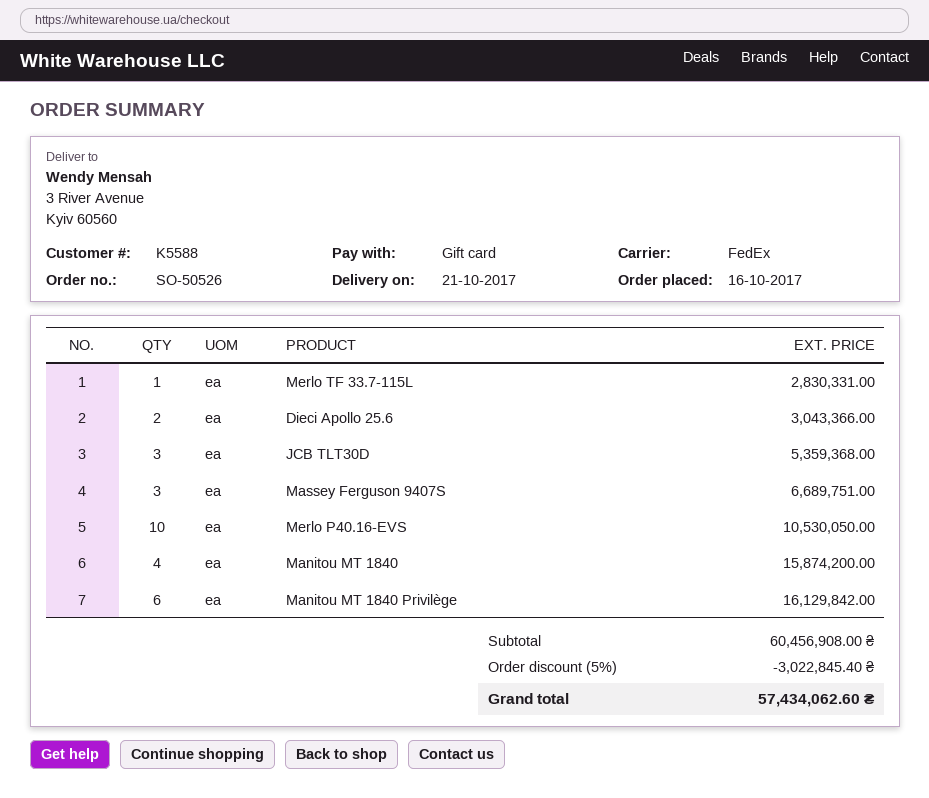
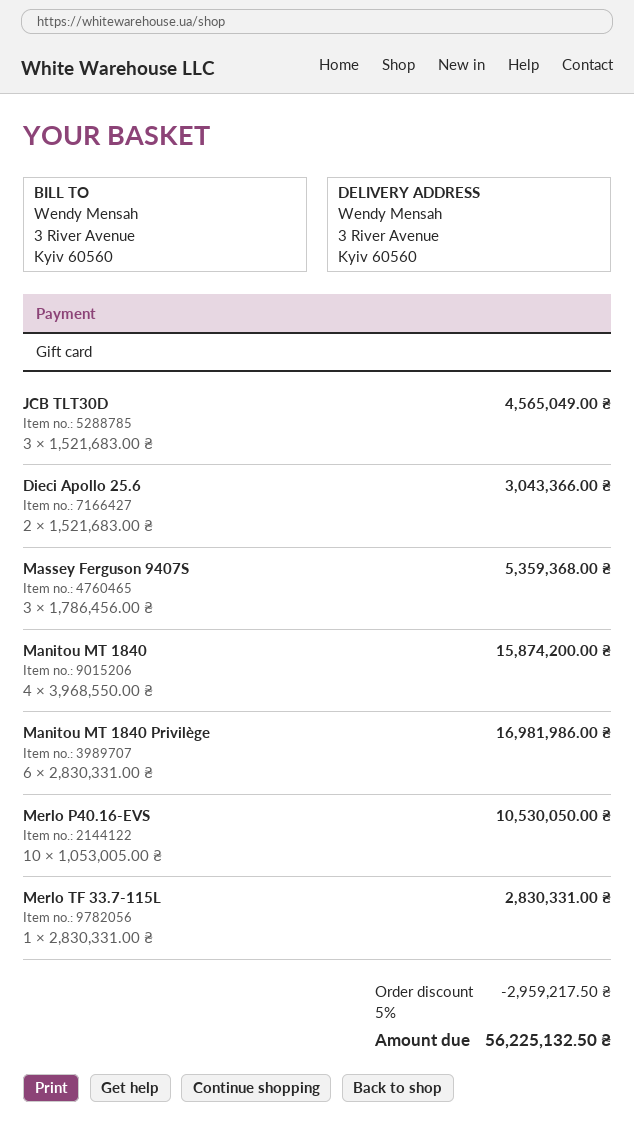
JCB TLT30D: 3 for 5359368.00 -> 3 for 4565049.00
Massey Ferguson 9407S: 3 for 6689751.00 -> 3 for 5359368.00
Manitou MT 1840 Privilège: 6 for 16129842.00 -> 6 for 16981986.00
discount: 5% = 3022845.40 -> 5% = 2959217.50
total: 57434062.60 -> 56225132.50

